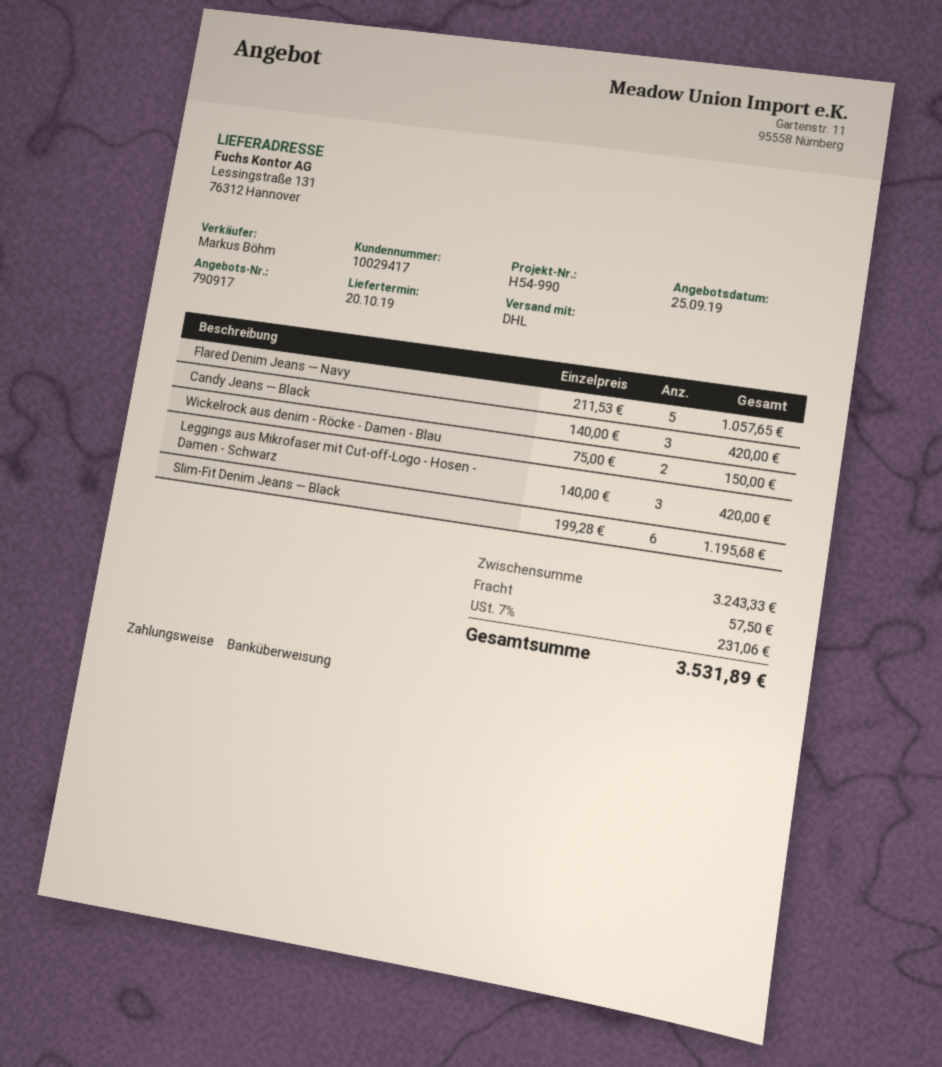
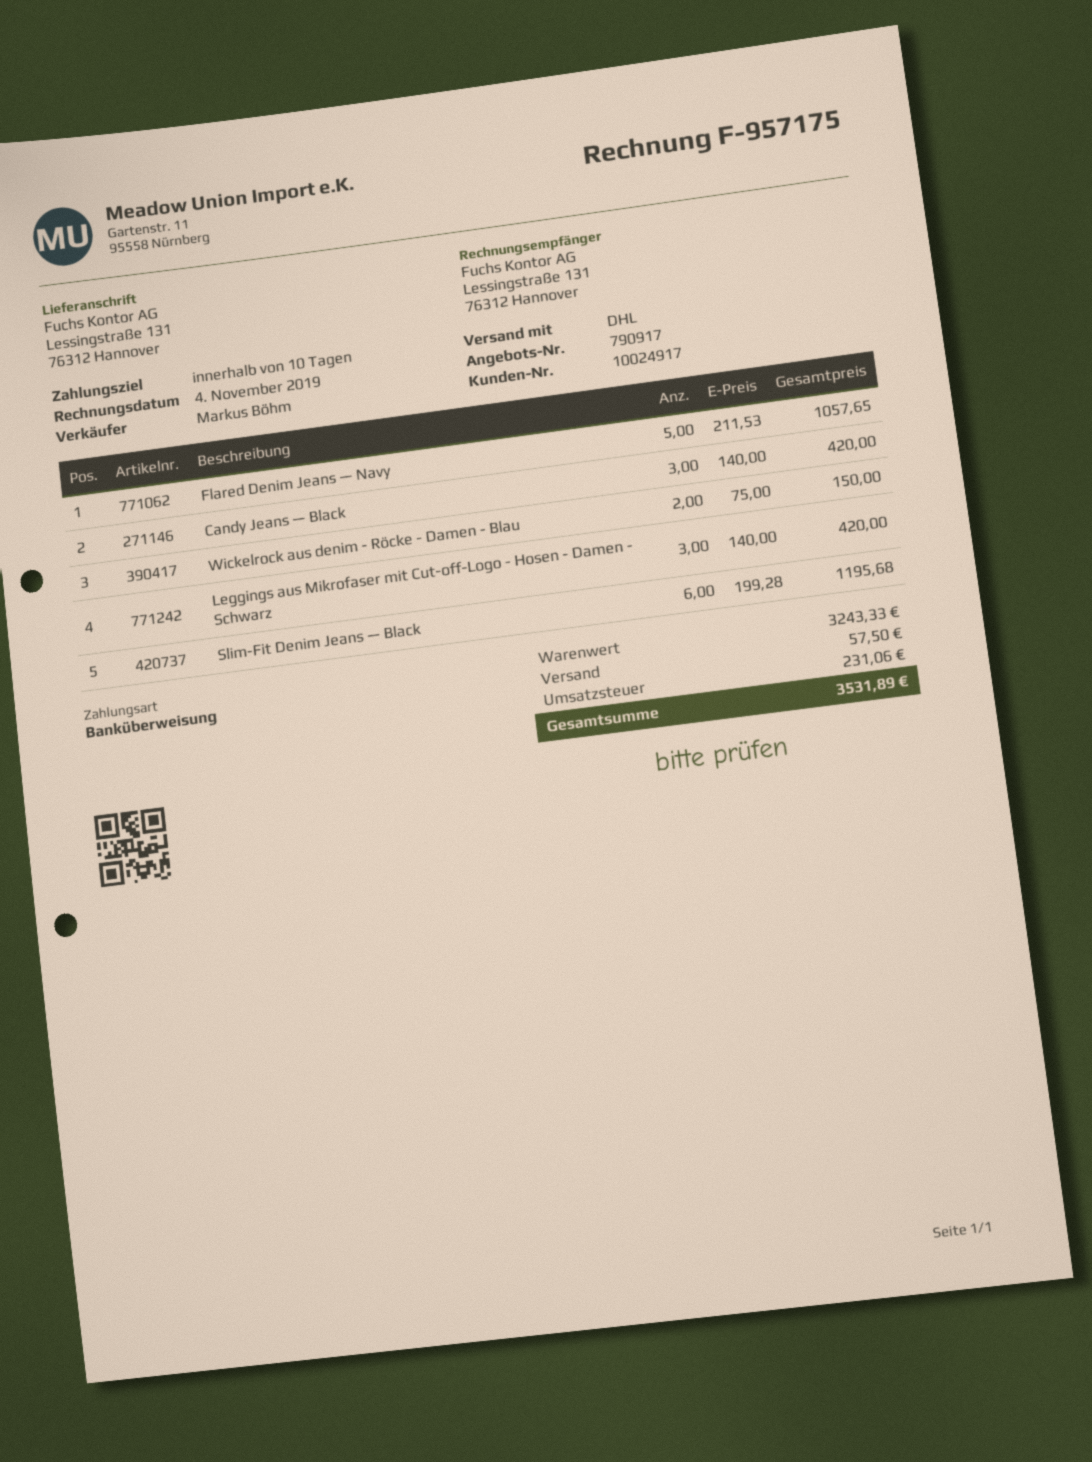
customer number: 10029417 -> 10024917

